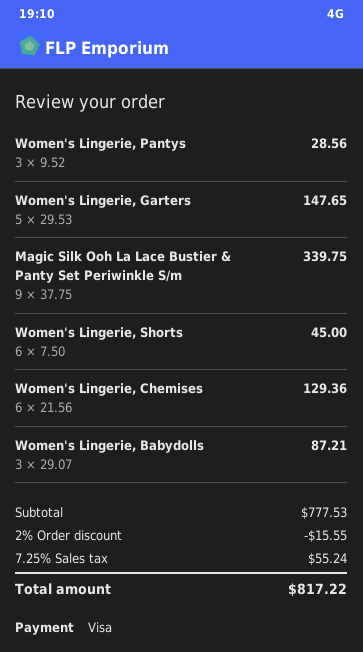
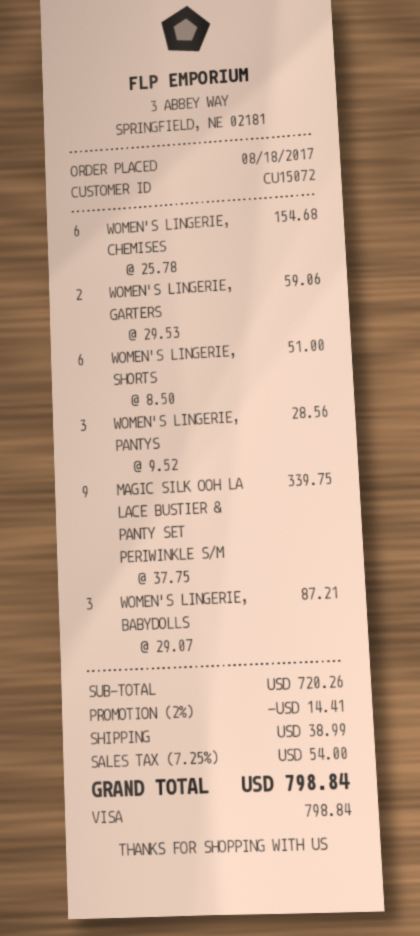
Women's Lingerie, Garters: 5 x 29.53 = 147.65 -> 2 x 29.53 = 59.06
Women's Lingerie, Shorts: 6 x 7.50 = 45.00 -> 6 x 8.50 = 51.00
Women's Lingerie, Chemises: 6 x 21.56 = 129.36 -> 6 x 25.78 = 154.68
subtotal: 777.53 -> 720.26
discount: 2% = 15.55 -> 2% = 14.41
shipping: none -> 38.99
tax: 7.25% = 55.24 -> 7.25% = 54.00
total: 817.22 -> 798.84

